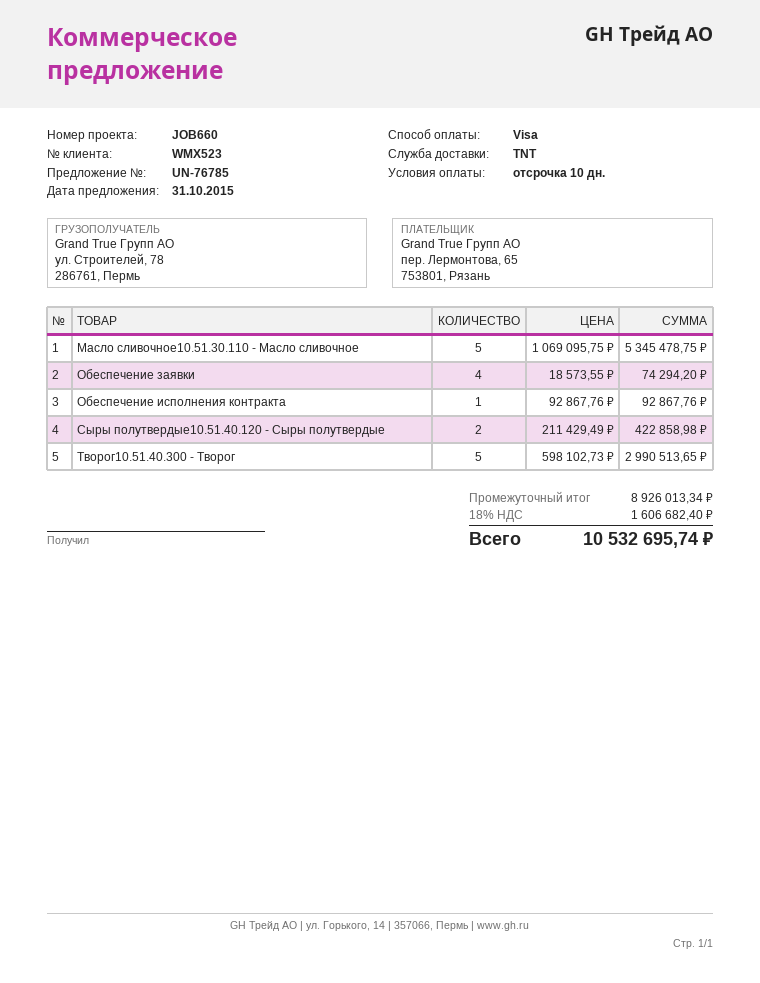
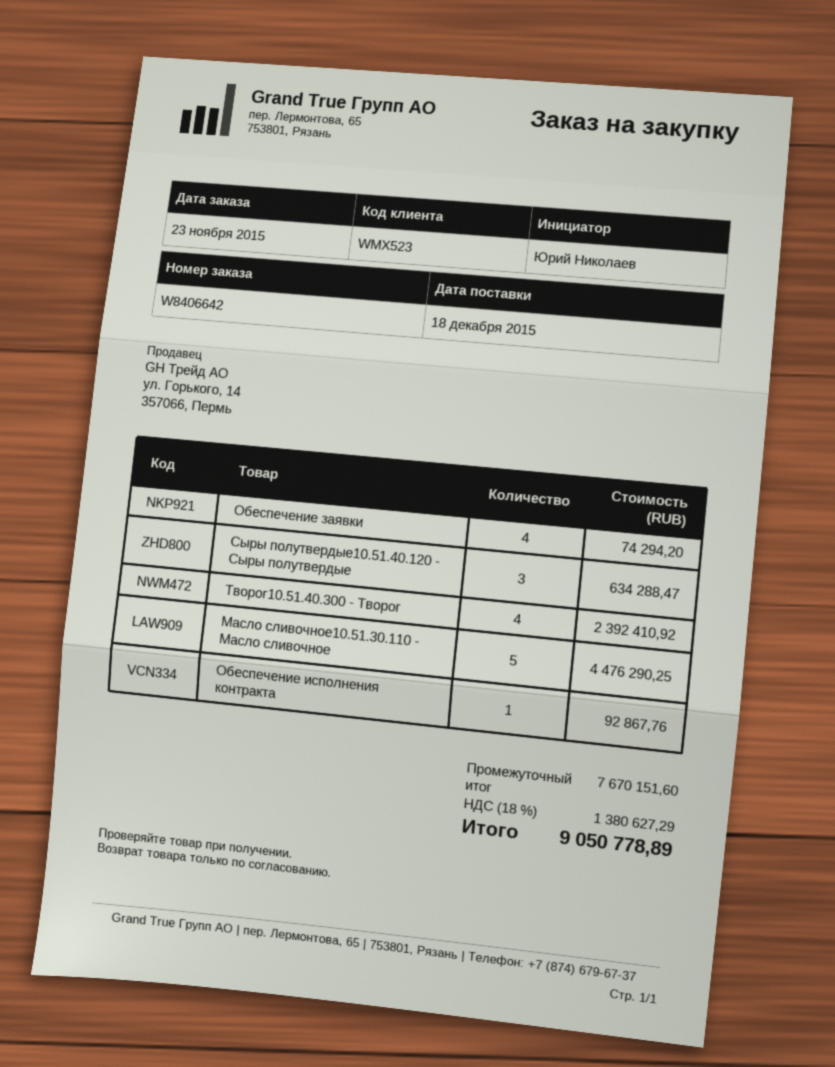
Масло сливочное10.51.30.110 - Масло сливочное: 5 for 5345478.75 -> 5 for 4476290.25
Сыры полутвердые10.51.40.120 - Сыры полутвердые: 2 for 422858.98 -> 3 for 634288.47
Творог10.51.40.300 - Творог: 5 for 2990513.65 -> 4 for 2392410.92
subtotal: 8926013.34 -> 7670151.60
tax: 18% = 1606682.40 -> 18% = 1380627.29
total: 10532695.74 -> 9050778.89

